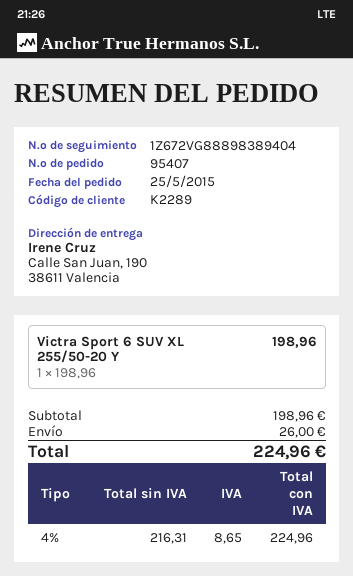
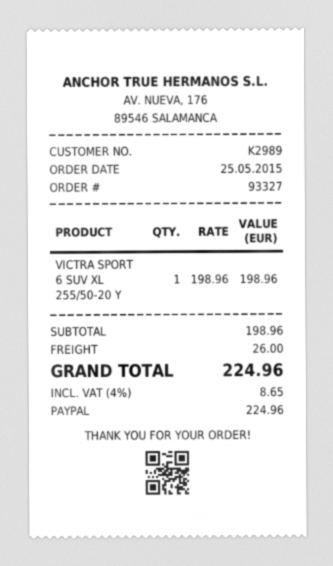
order number: 95407 -> 93327
customer number: K2289 -> K2989

